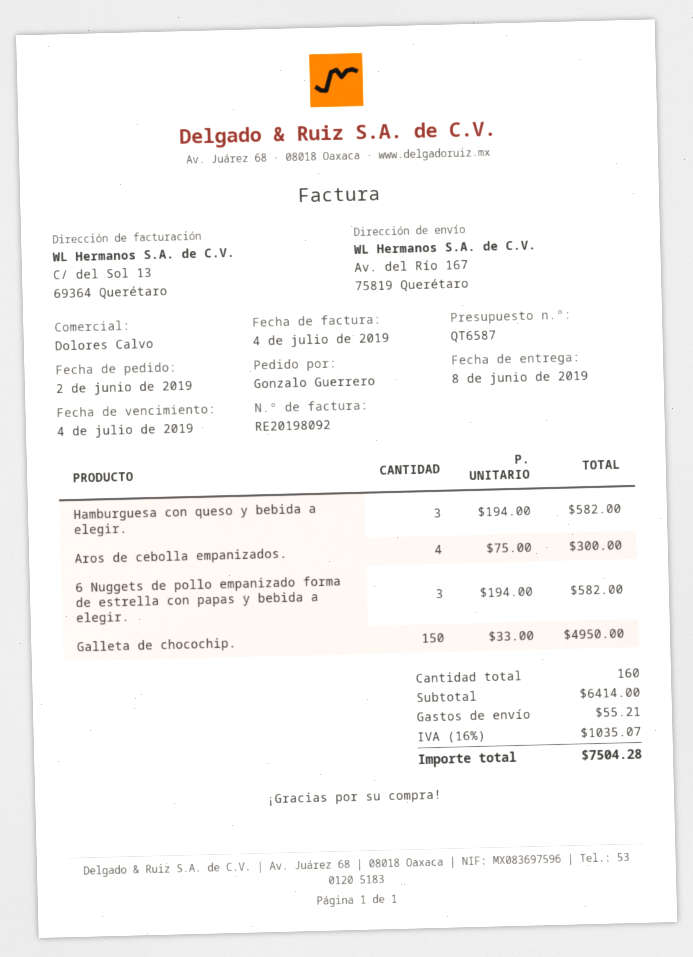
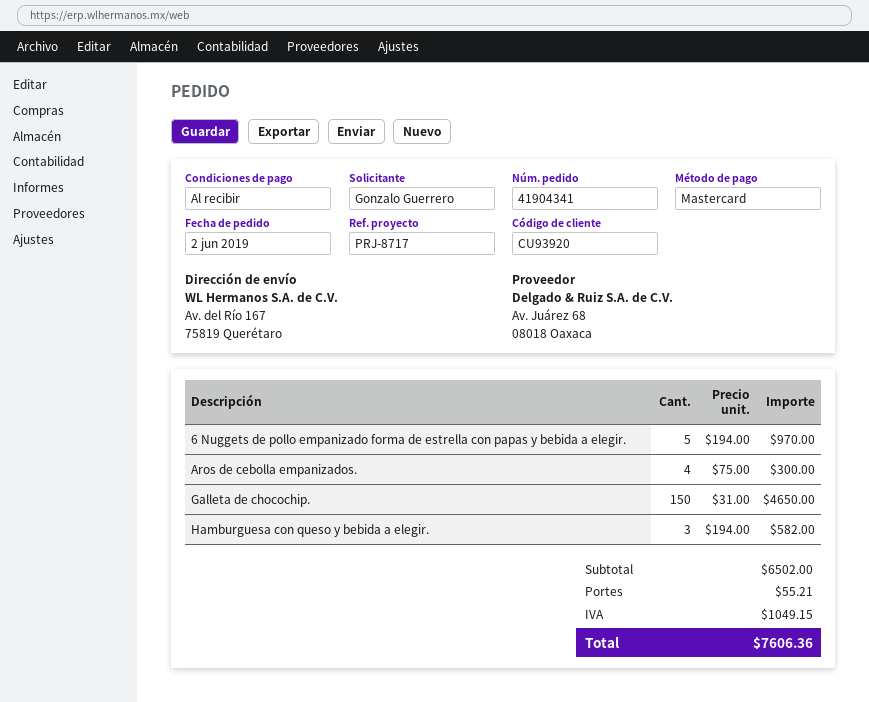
6 Nuggets de pollo empanizado forma de estrella con papas y bebida a elegir.: 3 x 194.00 = 582.00 -> 5 x 194.00 = 970.00
Galleta de chocochip.: 150 x 33.00 = 4950.00 -> 150 x 31.00 = 4650.00
subtotal: 6414.00 -> 6502.00
tax: 1035.07 -> 1049.15
total: 7504.28 -> 7606.36

